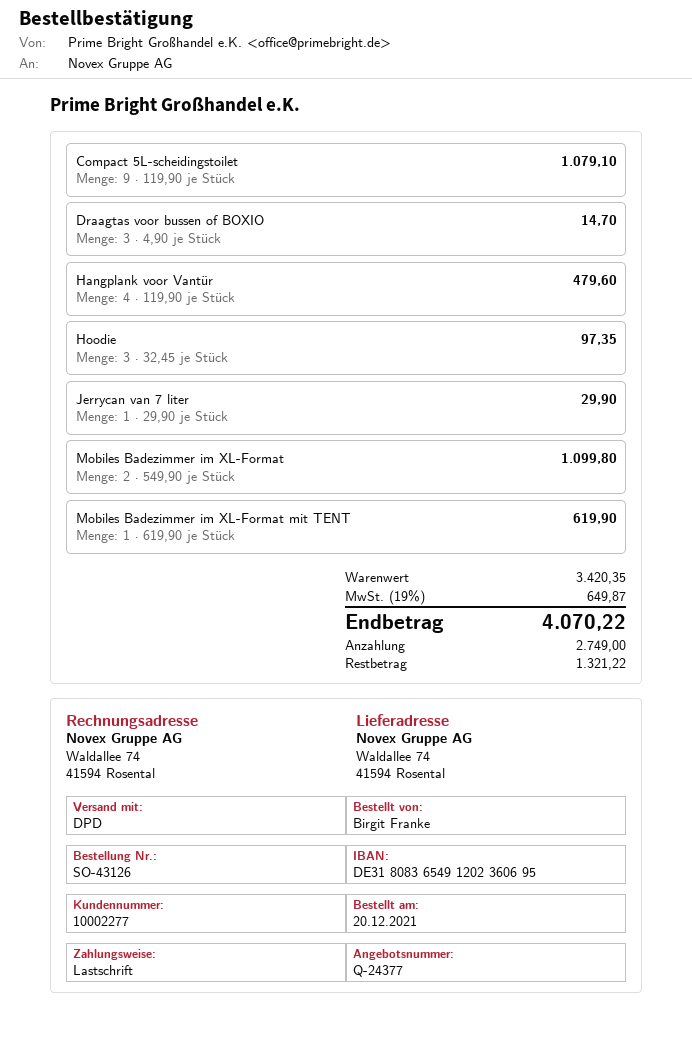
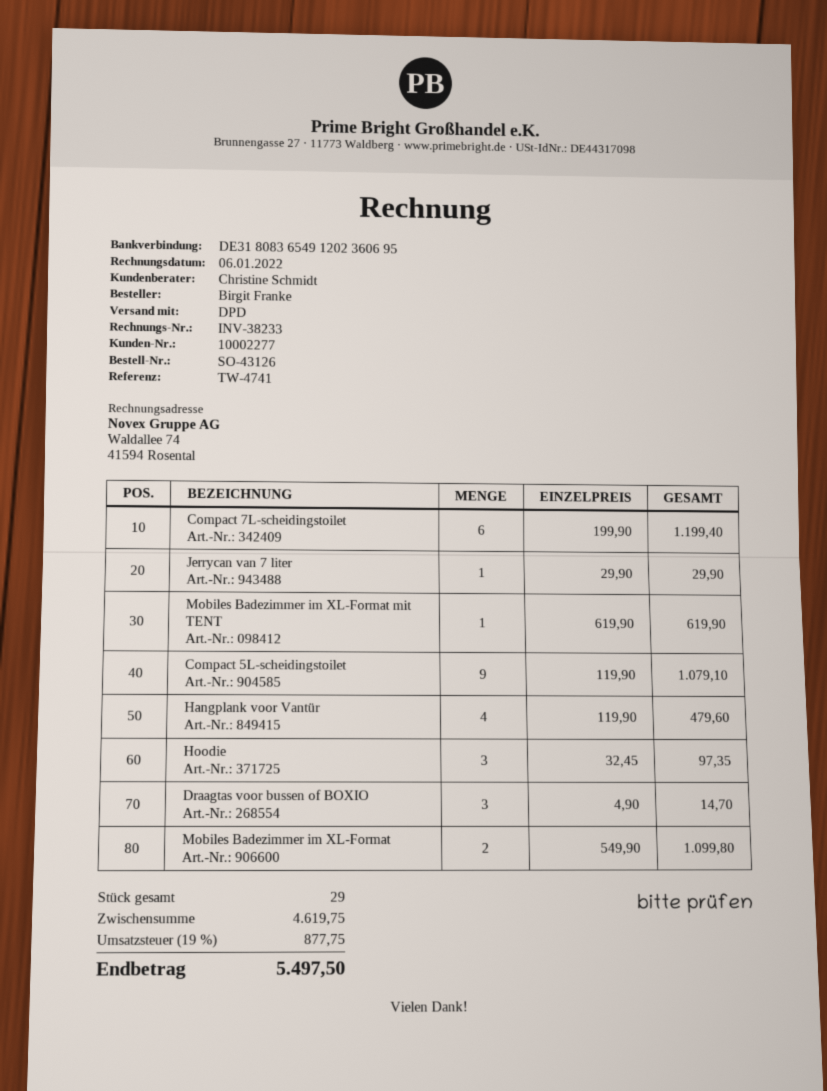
Compact 7L-scheidingstoilet: none -> 6 x 199.90 = 1199.40
subtotal: 3420.35 -> 4619.75
tax: 19% = 649.87 -> 19% = 877.75
total: 4070.22 -> 5497.50

